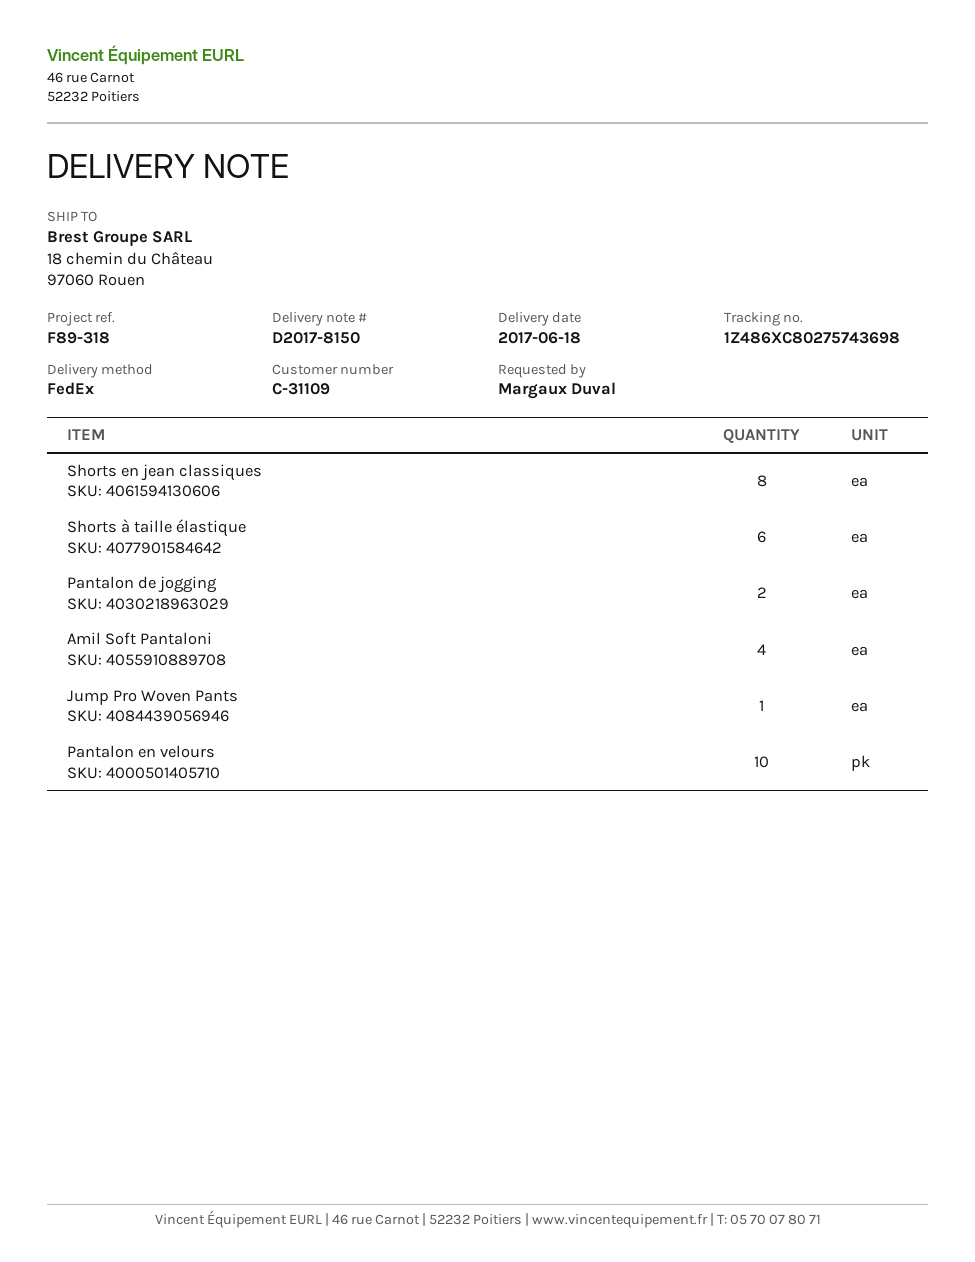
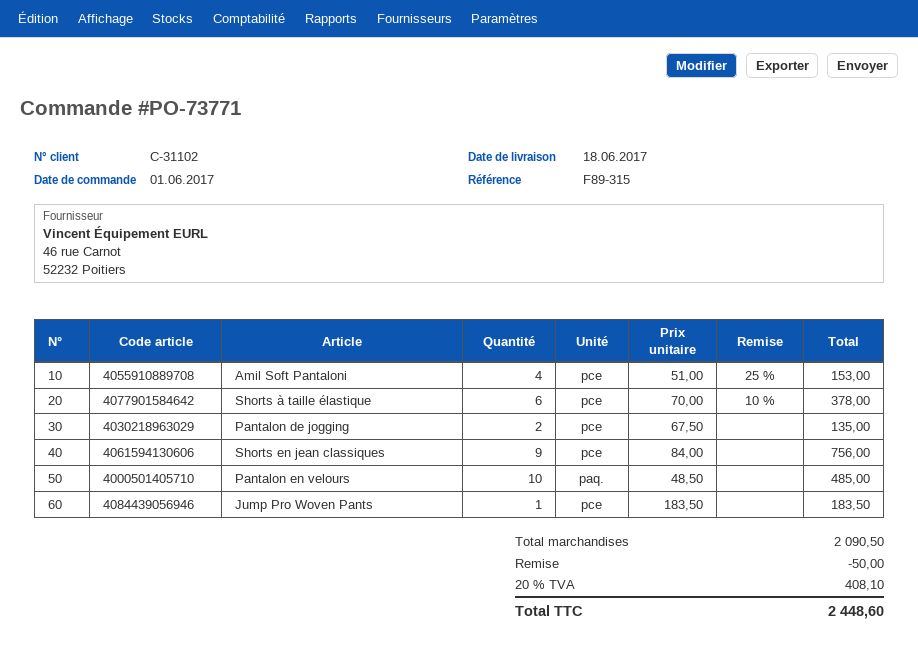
customer number: C-31109 -> C-31102
reference: F89-318 -> F89-315
Shorts en jean classiques: 8 -> 9

